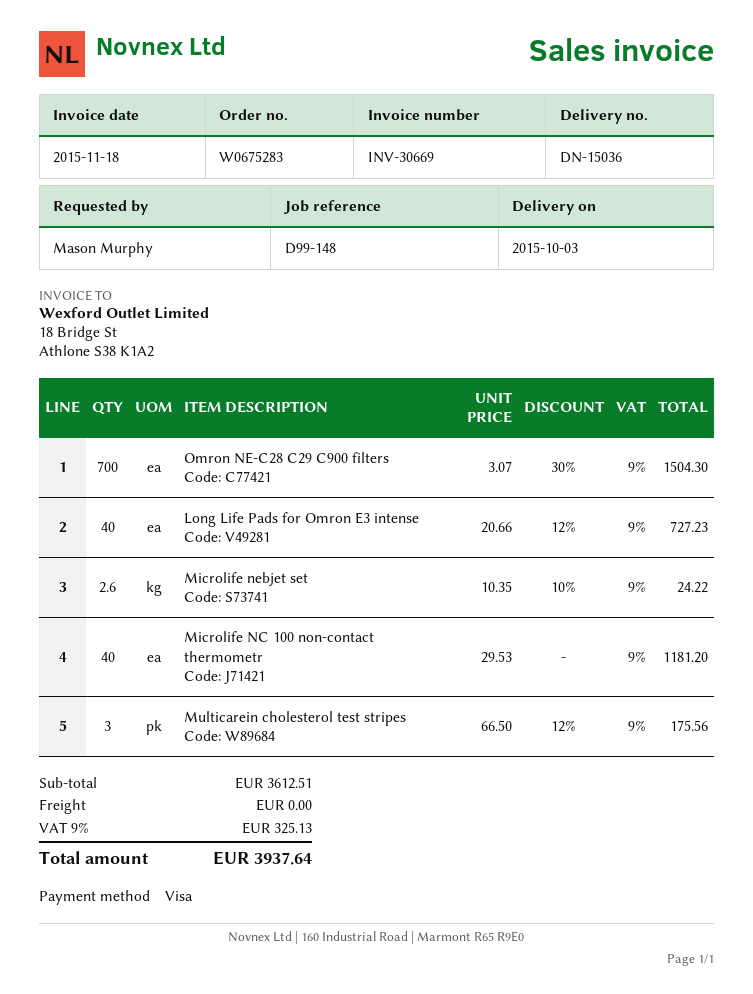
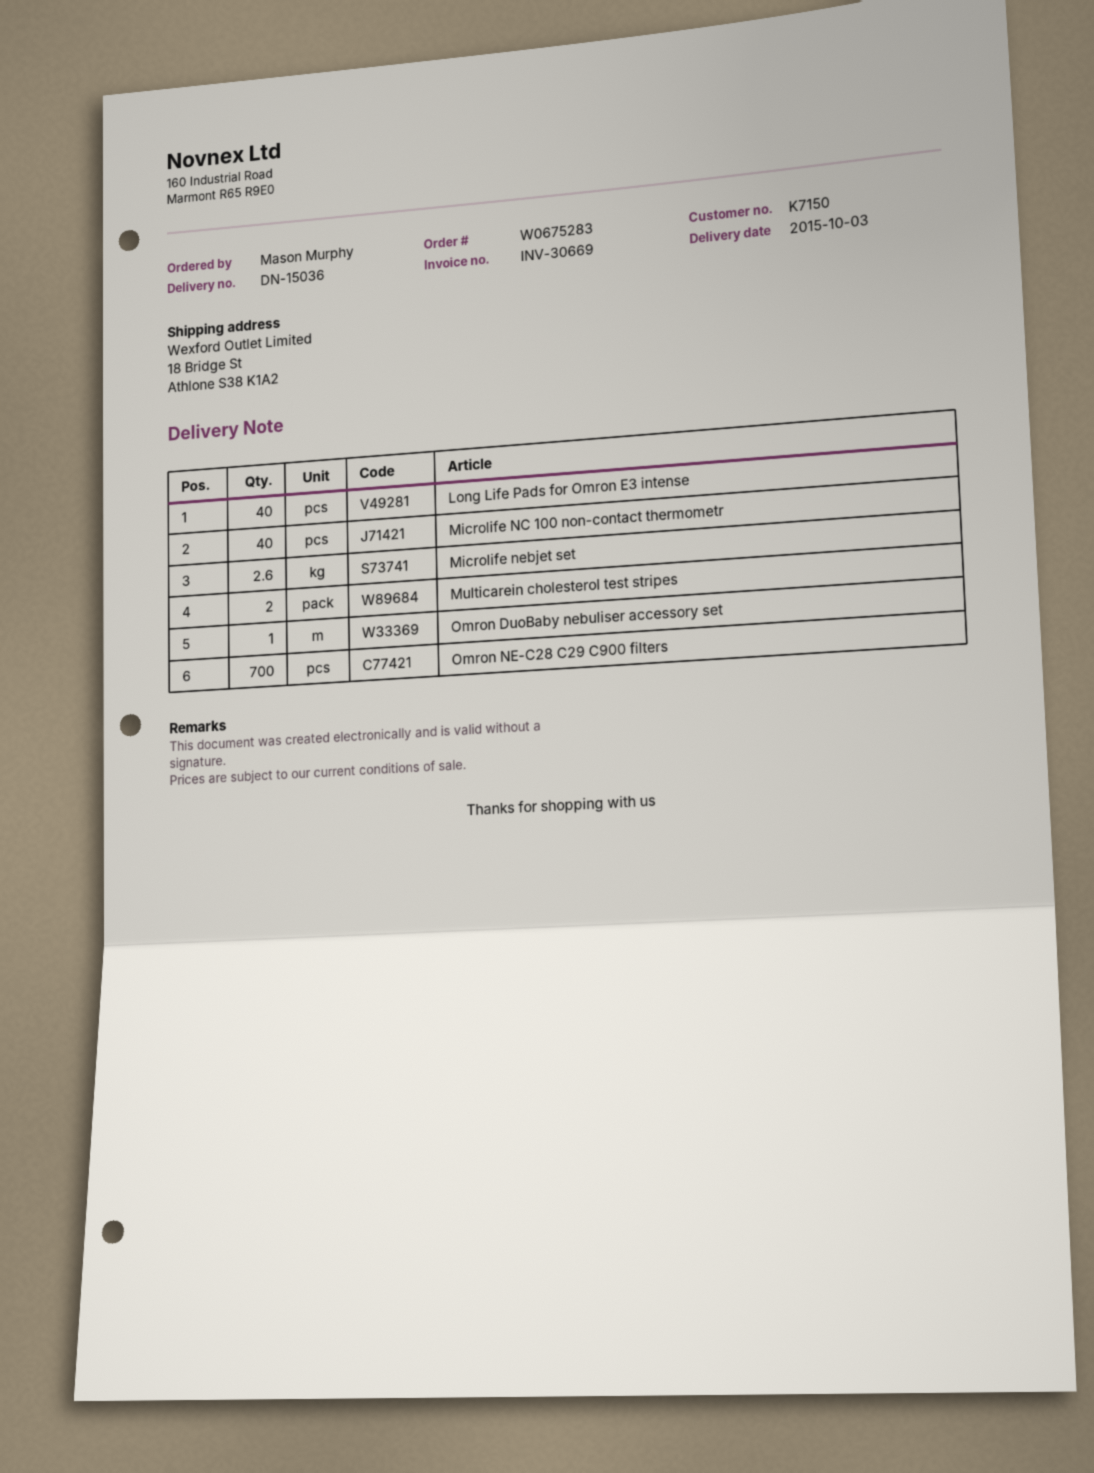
Multicarein cholesterol test stripes: 3 -> 2
Omron DuoBaby nebuliser accessory set: none -> 1

